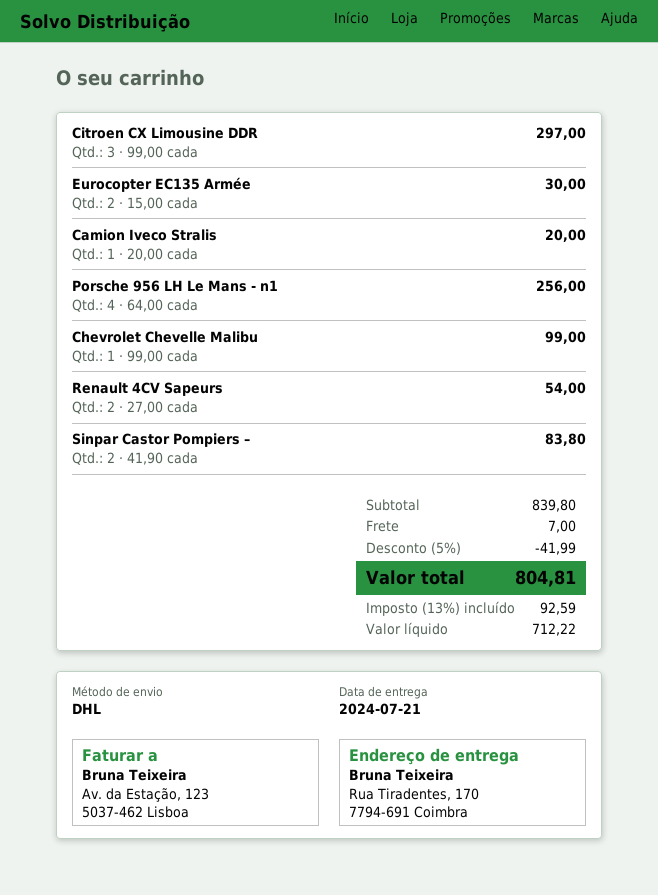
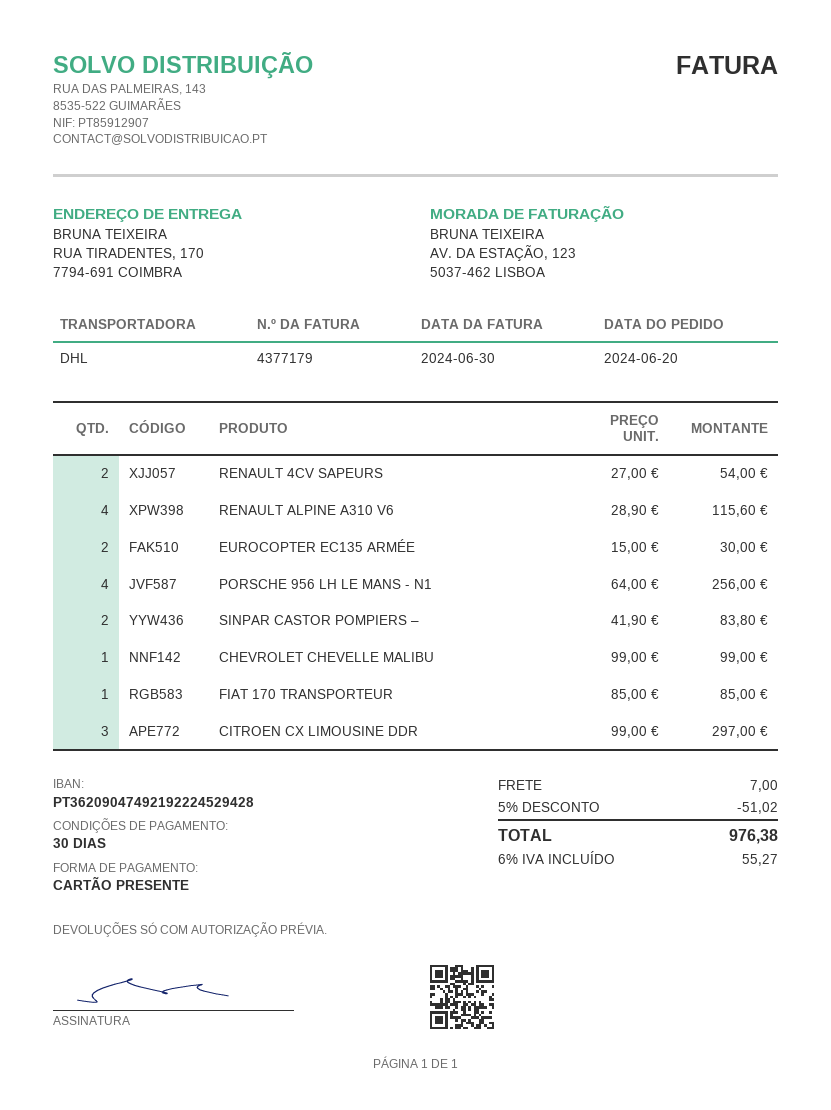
Camion Iveco Stralis: 1 x 20.00 = 20.00 -> none
RENAULT ALPINE A310 V6: none -> 4 x 28.90 = 115.60
FIAT 170 TRANSPORTEUR: none -> 1 x 85.00 = 85.00
discount: 5% = 41.99 -> 5% = 51.02
tax: 13% = 92.59 -> 6% = 55.27
total: 804.81 -> 976.38

